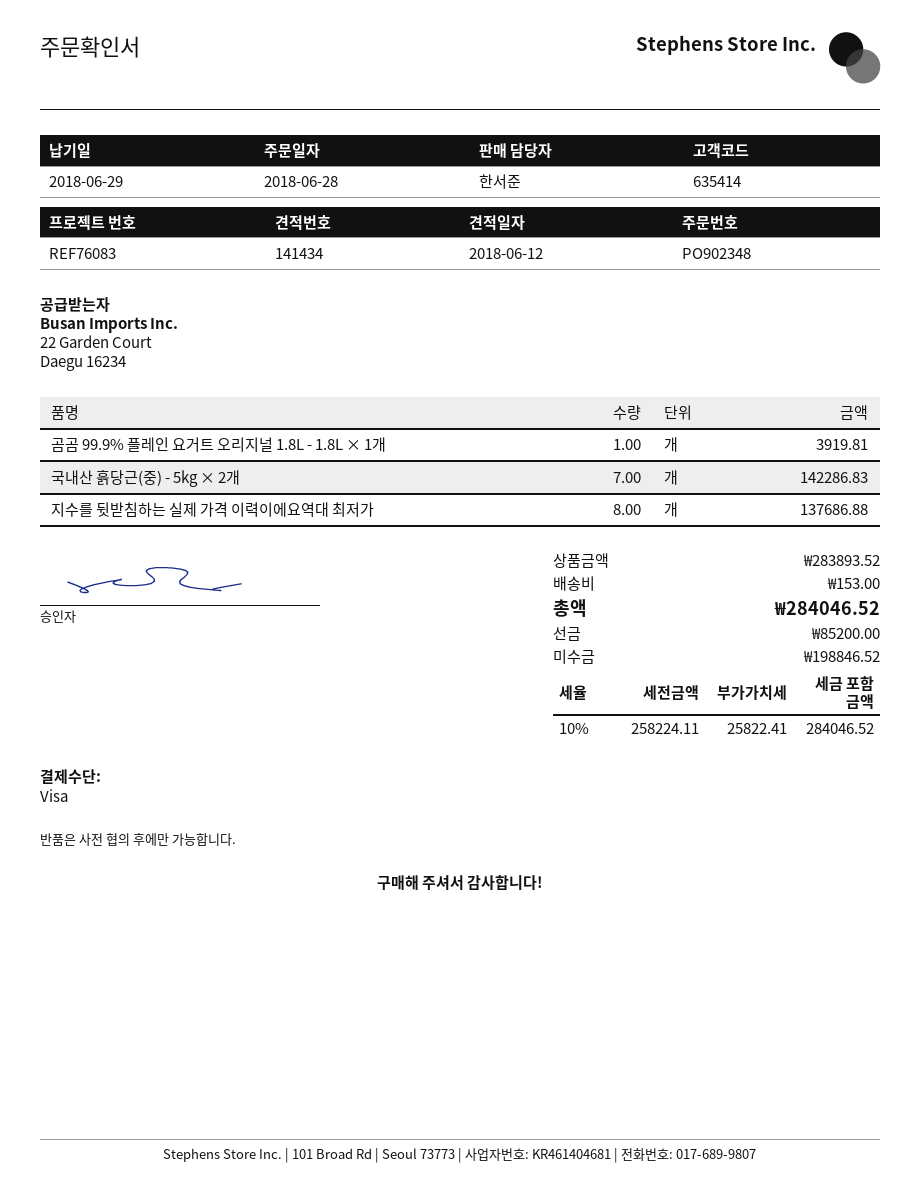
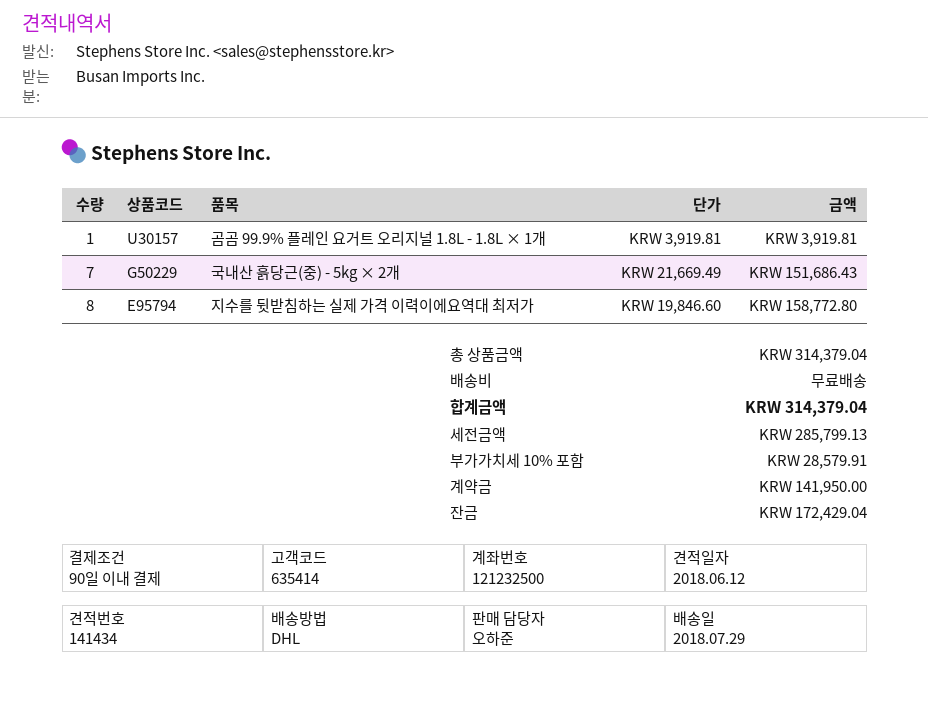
delivery date: 2018-06-29 -> 2018-07-29
sales rep: 한서준 -> 오하준
국내산 흙당근(중) - 5kg × 2개: 7 for 142286.83 -> 7 for 151686.43
지수를 뒷받침하는 실제 가격 이력이에요역대 최저가: 8 for 137686.88 -> 8 for 158772.80
subtotal: 283893.52 -> 314379.04
shipping: 153.00 -> 0.00
net: 258224.11 -> 285799.13
tax: 10% = 25822.41 -> 10% = 28579.91
total: 284046.52 -> 314379.04
deposit: 85200.00 -> 141950.00
balance: 198846.52 -> 172429.04

